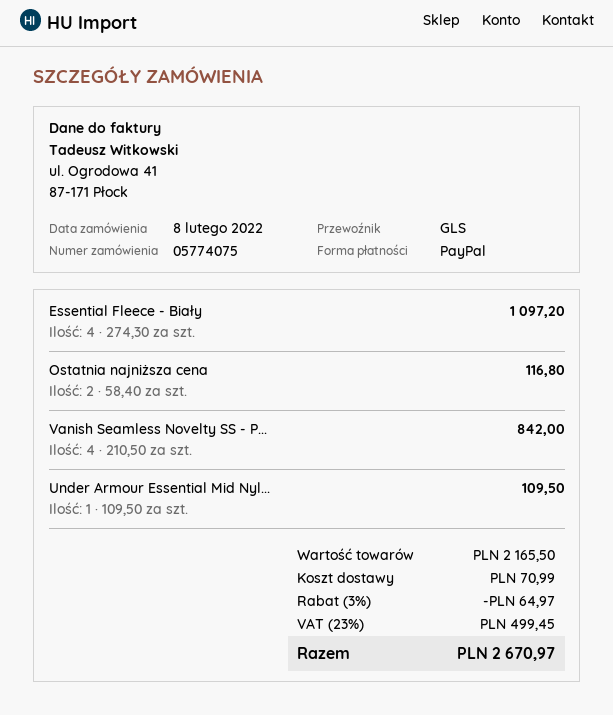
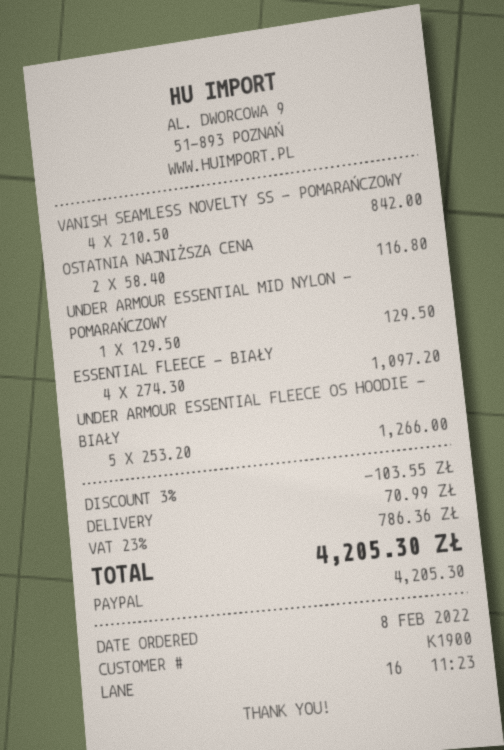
Under Armour Essential Mid Nyl...: 1 x 109.50 = 109.50 -> 1 x 129.50 = 129.50
UNDER ARMOUR ESSENTIAL FLEECE OS HOODIE - BIAŁY: none -> 5 x 253.20 = 1266.00
discount: 3% = 64.97 -> 3% = 103.55
tax: 23% = 499.45 -> 23% = 786.36
total: 2670.97 -> 4205.30

